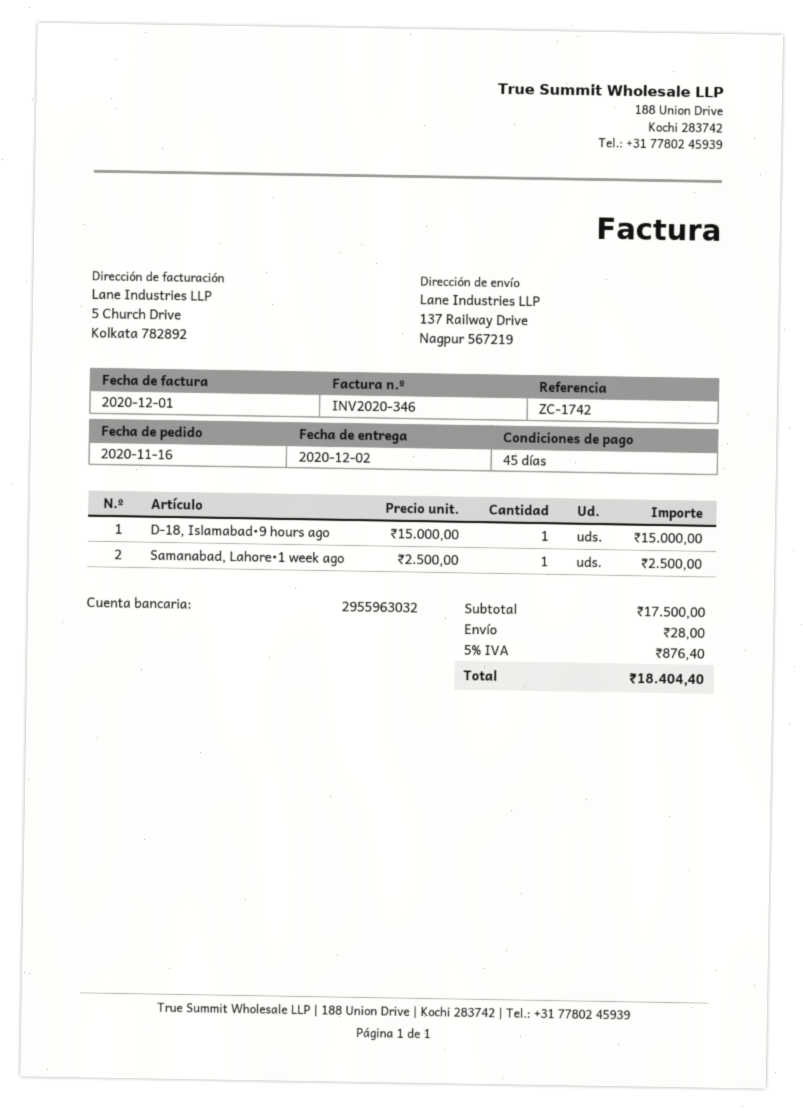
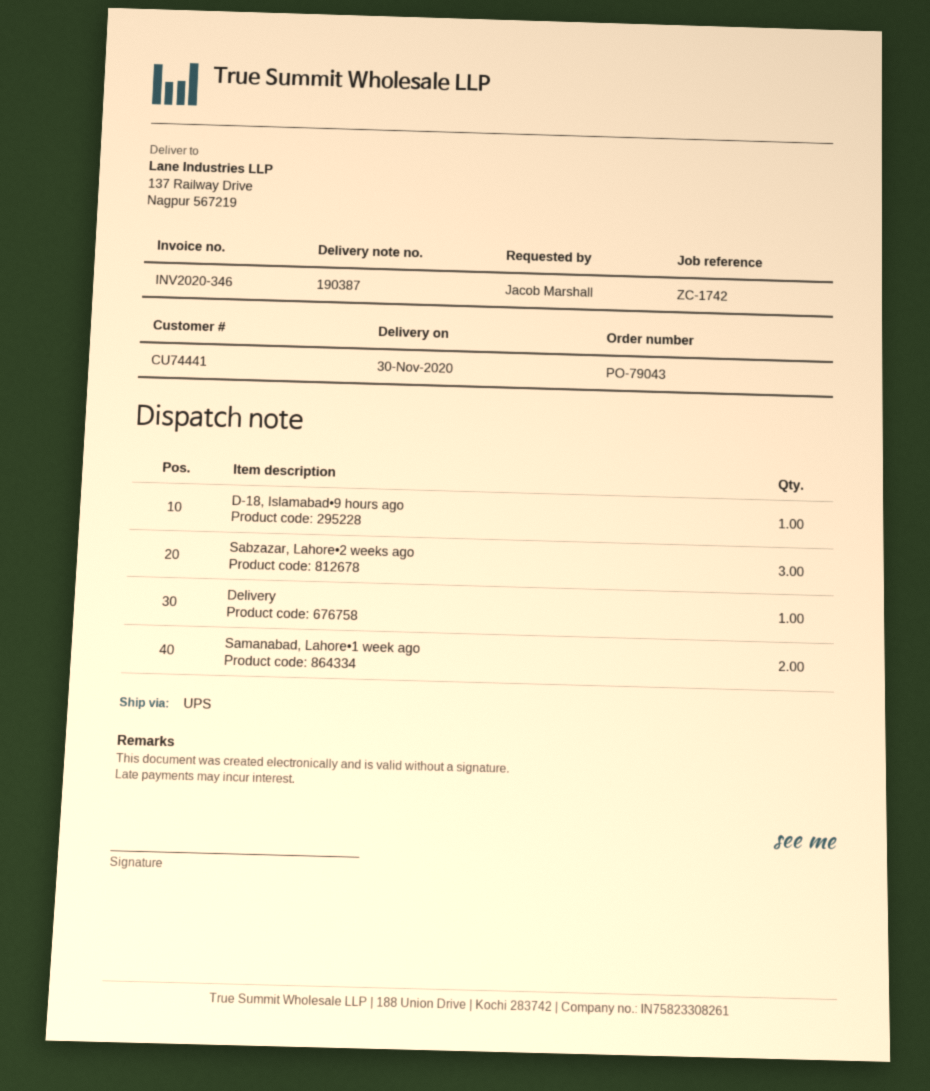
delivery date: 2020-12-02 -> 2020-11-30
Samanabad, Lahore•1 week ago: 1 -> 2
Sabzazar, Lahore•2 weeks ago: none -> 3
Delivery: none -> 1

